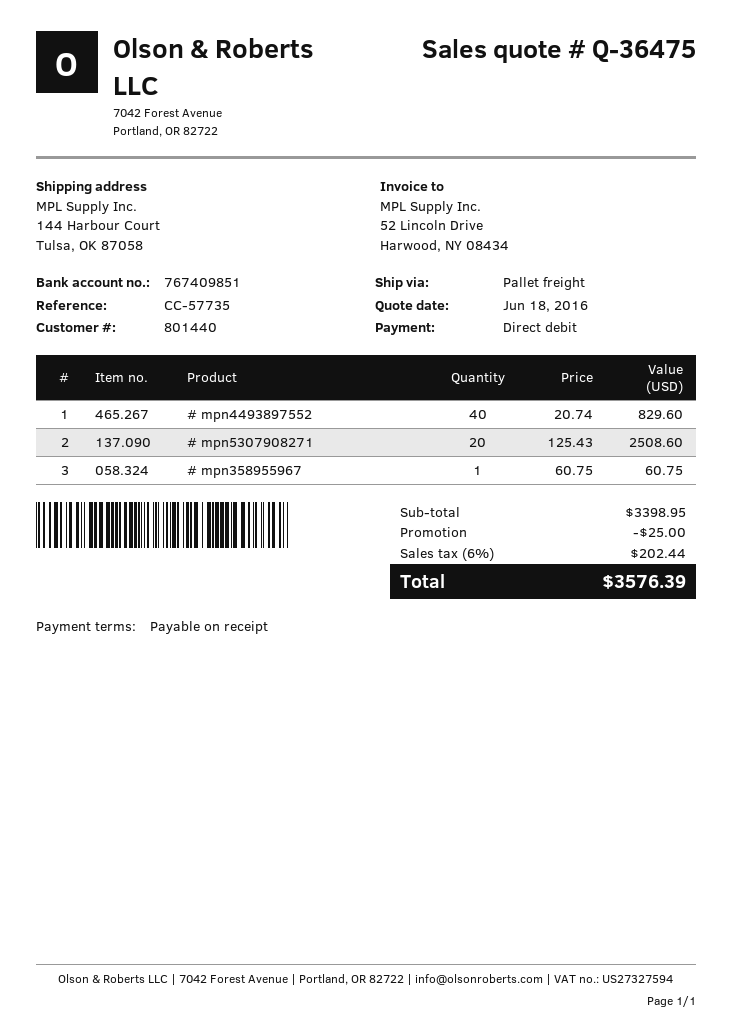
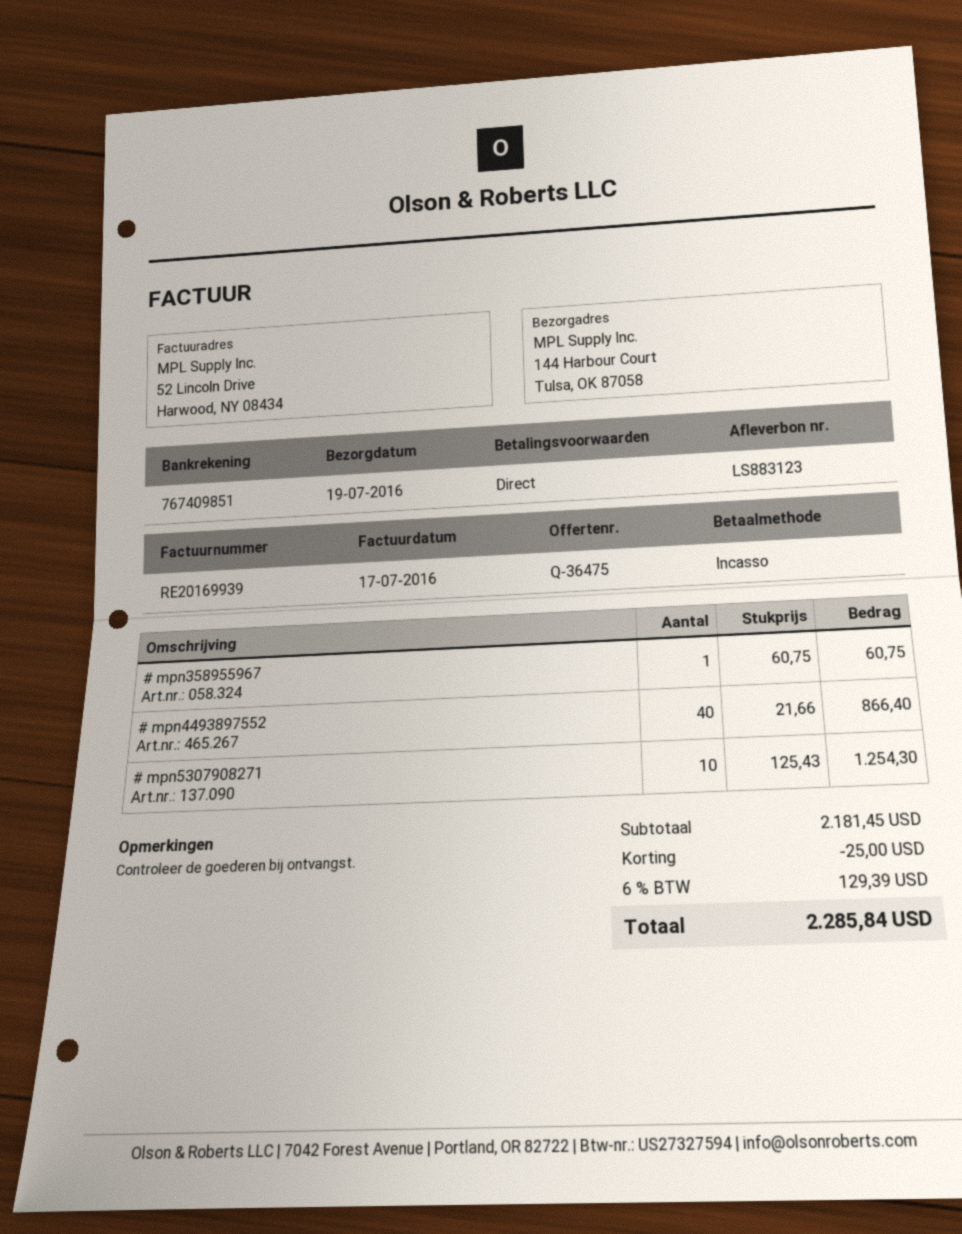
# mpn4493897552: 40 x 20.74 = 829.60 -> 40 x 21.66 = 866.40
# mpn5307908271: 20 x 125.43 = 2508.60 -> 10 x 125.43 = 1254.30
subtotal: 3398.95 -> 2181.45
tax: 6% = 202.44 -> 6% = 129.39
total: 3576.39 -> 2285.84

